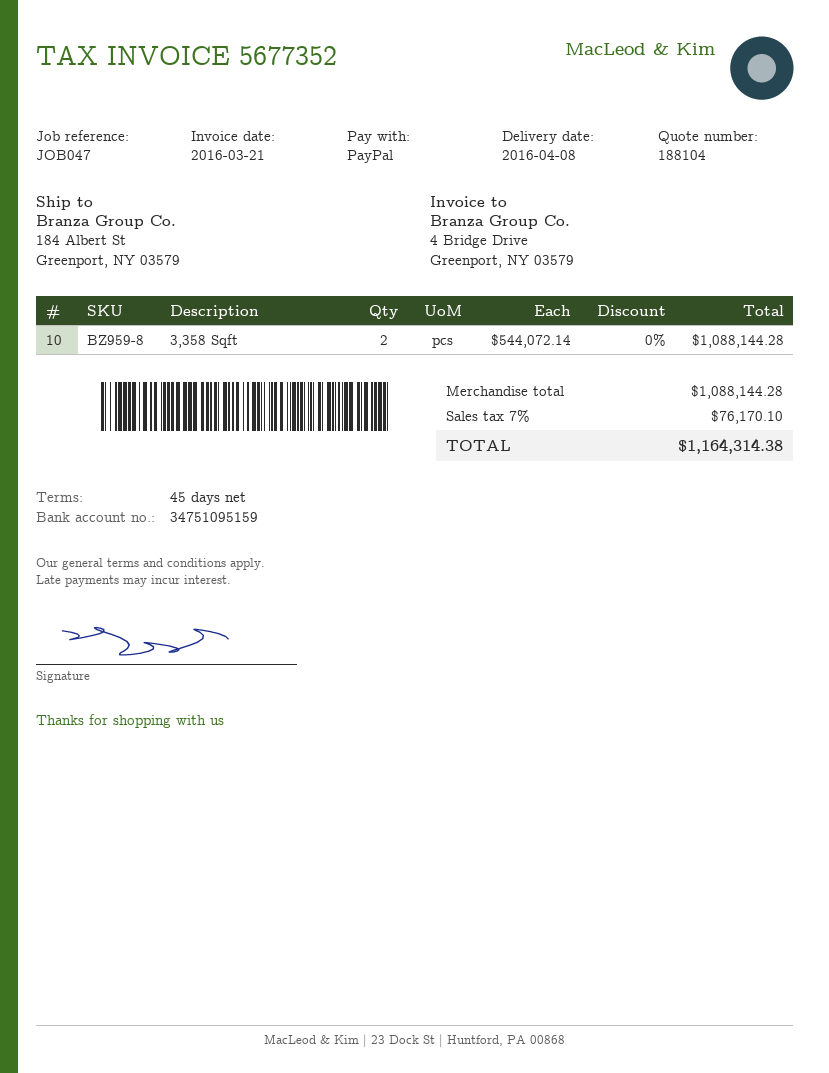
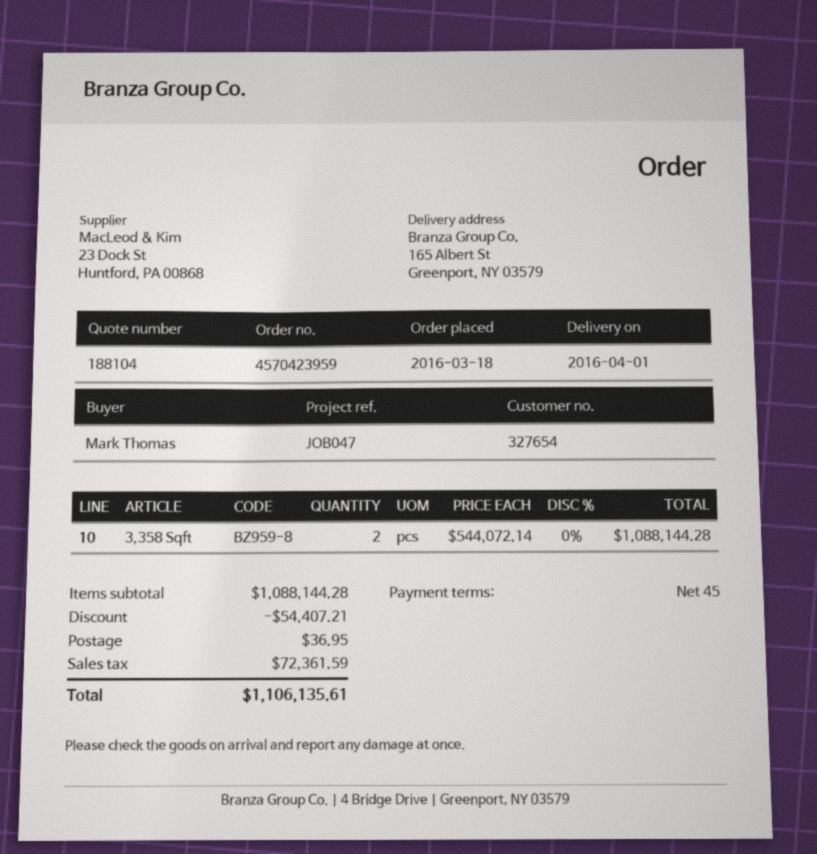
delivery date: 2016-04-08 -> 2016-04-01
ship to: 184 Albert St, Greenport, NY 03579 -> 165 Albert St, Greenport, NY 03579
discount: none -> 54407.21
shipping: none -> 36.95
tax: 76170.10 -> 72361.59
total: 1164314.38 -> 1106135.61

